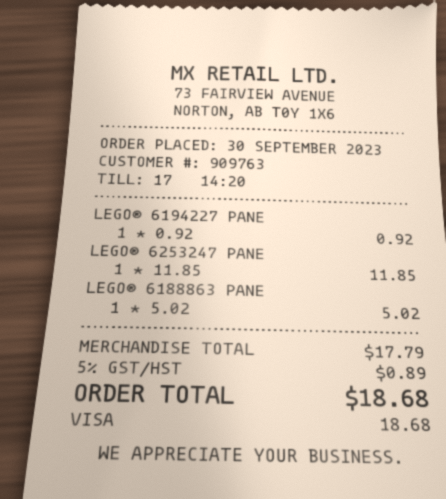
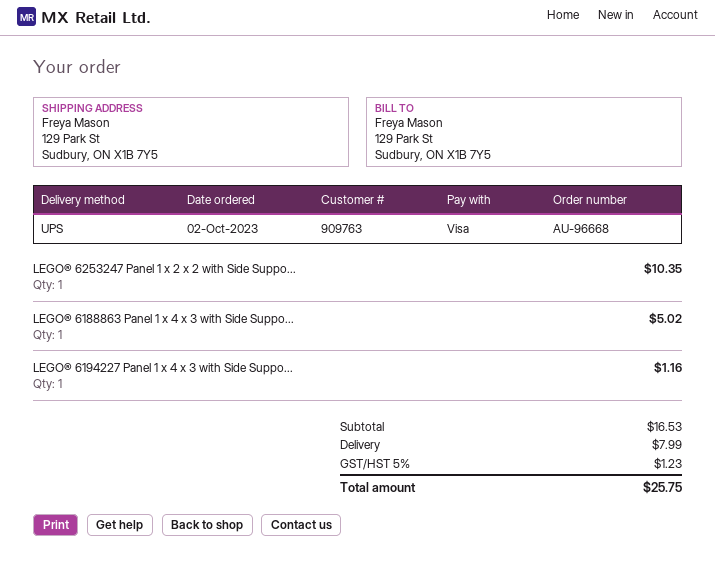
order date: 2023-09-30 -> 2023-10-02
LEGO® 6194227 PANE: 1 for 0.92 -> 1 for 1.16
LEGO® 6253247 PANE: 1 for 11.85 -> 1 for 10.35
subtotal: 17.79 -> 16.53
shipping: none -> 7.99
tax: 5% = 0.89 -> 5% = 1.23
total: 18.68 -> 25.75

